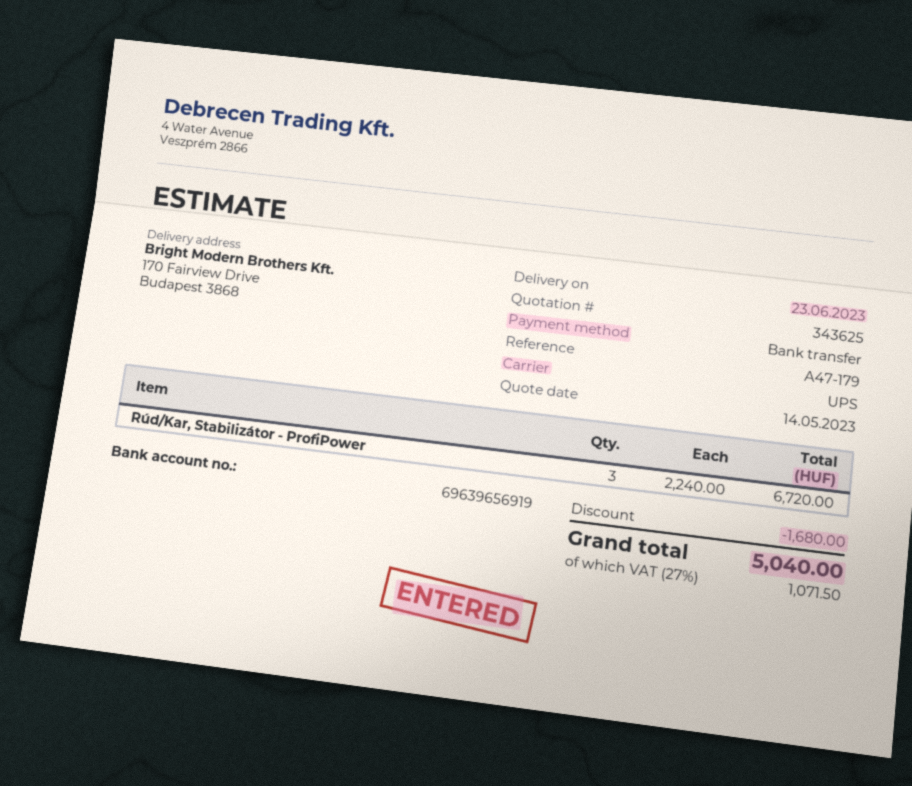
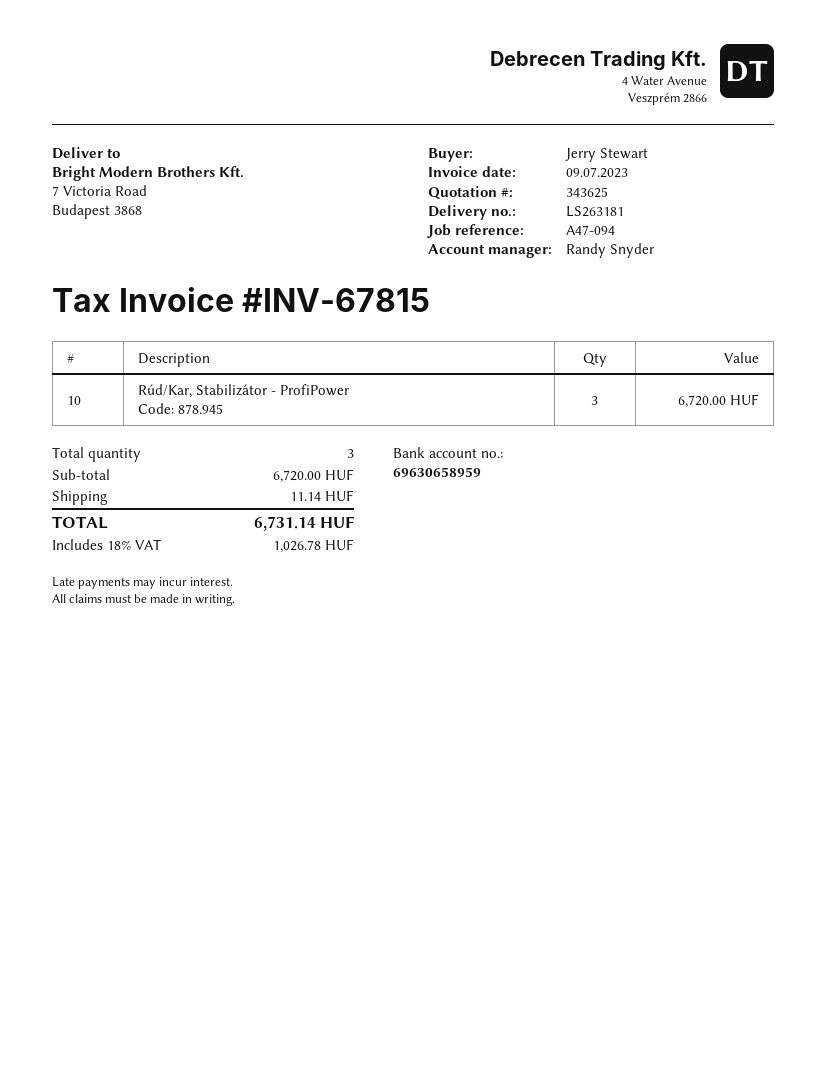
reference: A47-179 -> A47-094
bank account: 69639656919 -> 69630658959
ship to: 170 Fairview Drive, Budapest 3868 -> 7 Victoria Road, Budapest 3868
discount: 1680.00 -> none
shipping: none -> 11.14
tax: 27% = 1071.50 -> 18% = 1026.78
total: 5040.00 -> 6731.14

